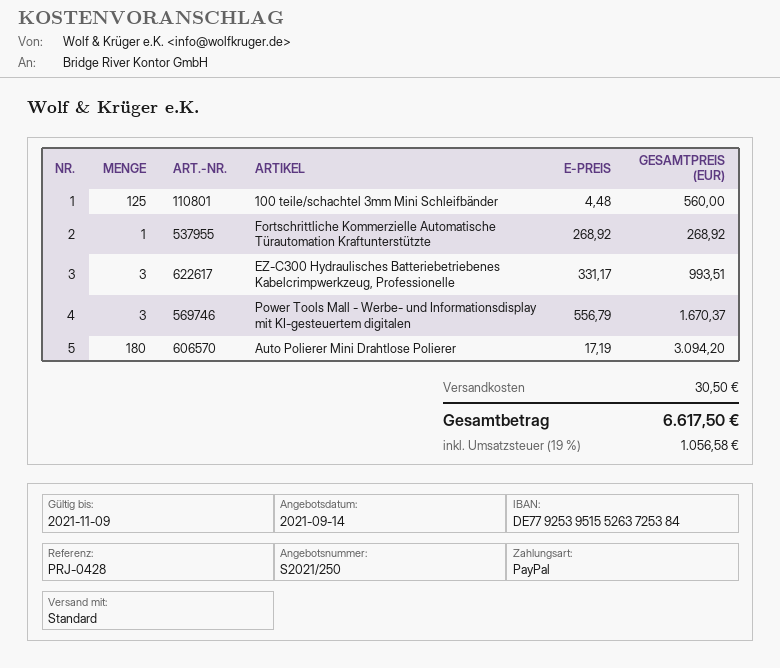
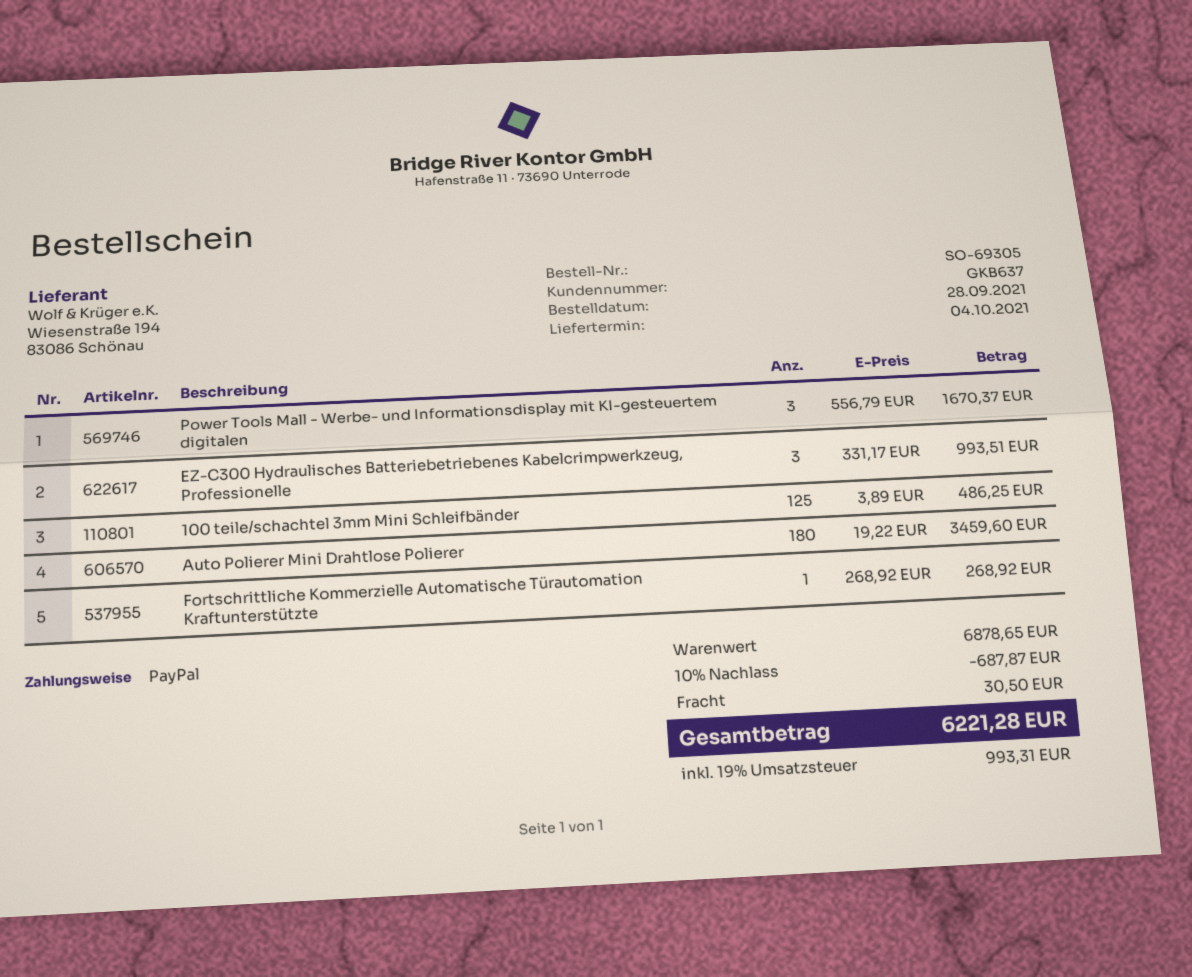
100 teile/schachtel 3mm Mini Schleifbänder: 125 x 4.48 = 560.00 -> 125 x 3.89 = 486.25
Auto Polierer Mini Drahtlose Polierer: 180 x 17.19 = 3094.20 -> 180 x 19.22 = 3459.60
discount: none -> 10% = 687.87
tax: 19% = 1056.58 -> 19% = 993.31
total: 6617.50 -> 6221.28

